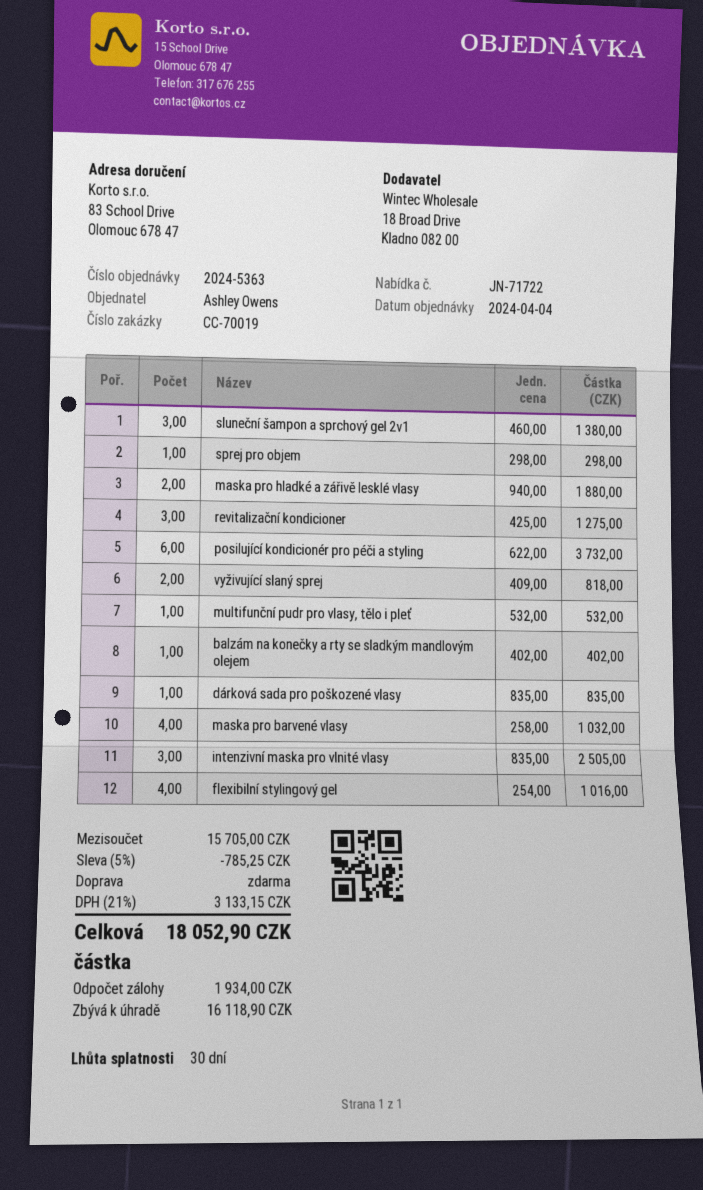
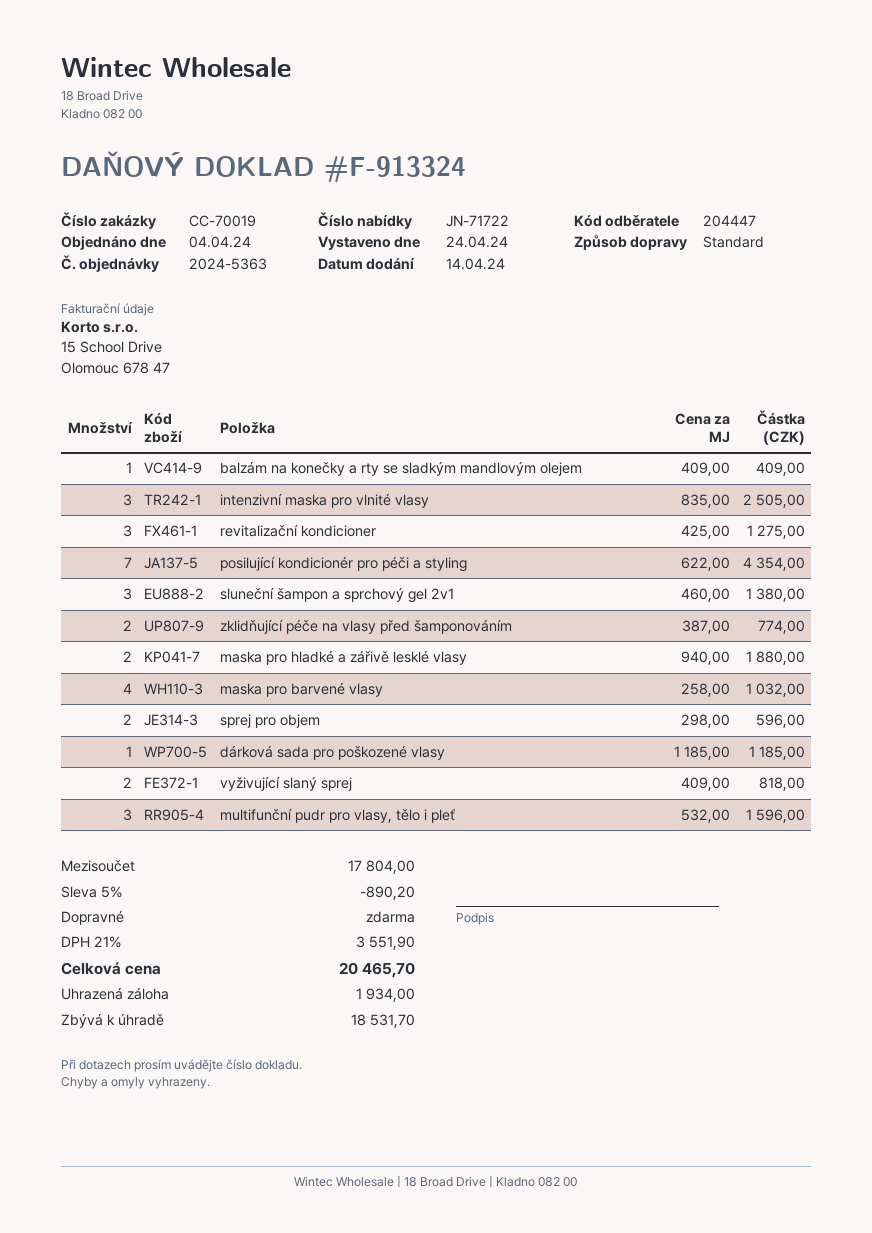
sprej pro objem: 1 x 298.00 = 298.00 -> 2 x 298.00 = 596.00
posilující kondicionér pro péči a styling: 6 x 622.00 = 3732.00 -> 7 x 622.00 = 4354.00
multifunční pudr pro vlasy, tělo i pleť: 1 x 532.00 = 532.00 -> 3 x 532.00 = 1596.00
balzám na konečky a rty se sladkým mandlovým olejem: 1 x 402.00 = 402.00 -> 1 x 409.00 = 409.00
dárková sada pro poškozené vlasy: 1 x 835.00 = 835.00 -> 1 x 1185.00 = 1185.00
flexibilní stylingový gel: 4 x 254.00 = 1016.00 -> none
zklidňující péče na vlasy před šamponováním: none -> 2 x 387.00 = 774.00
subtotal: 15705.00 -> 17804.00
discount: 5% = 785.25 -> 5% = 890.20
tax: 21% = 3133.15 -> 21% = 3551.90
total: 18052.90 -> 20465.70
balance: 16118.90 -> 18531.70

